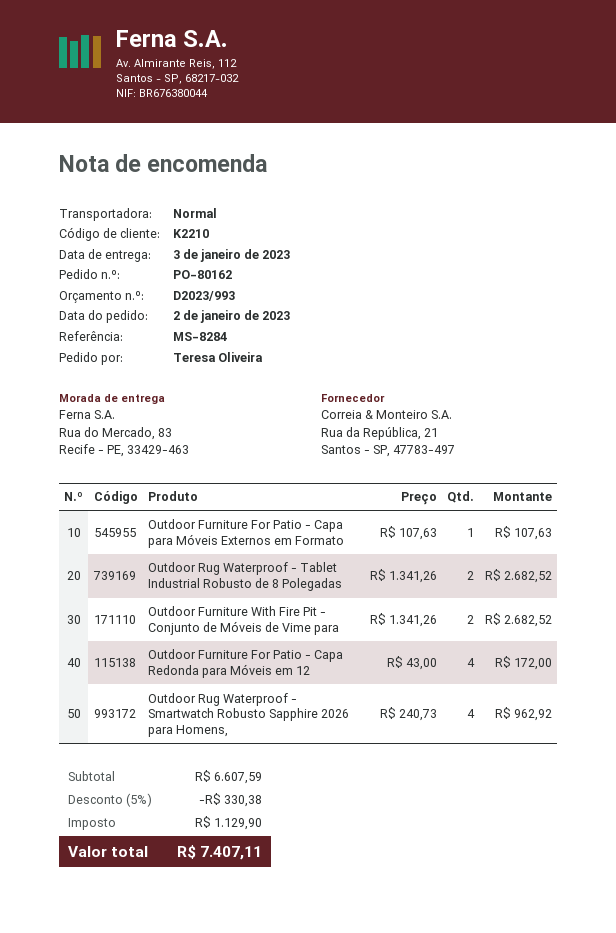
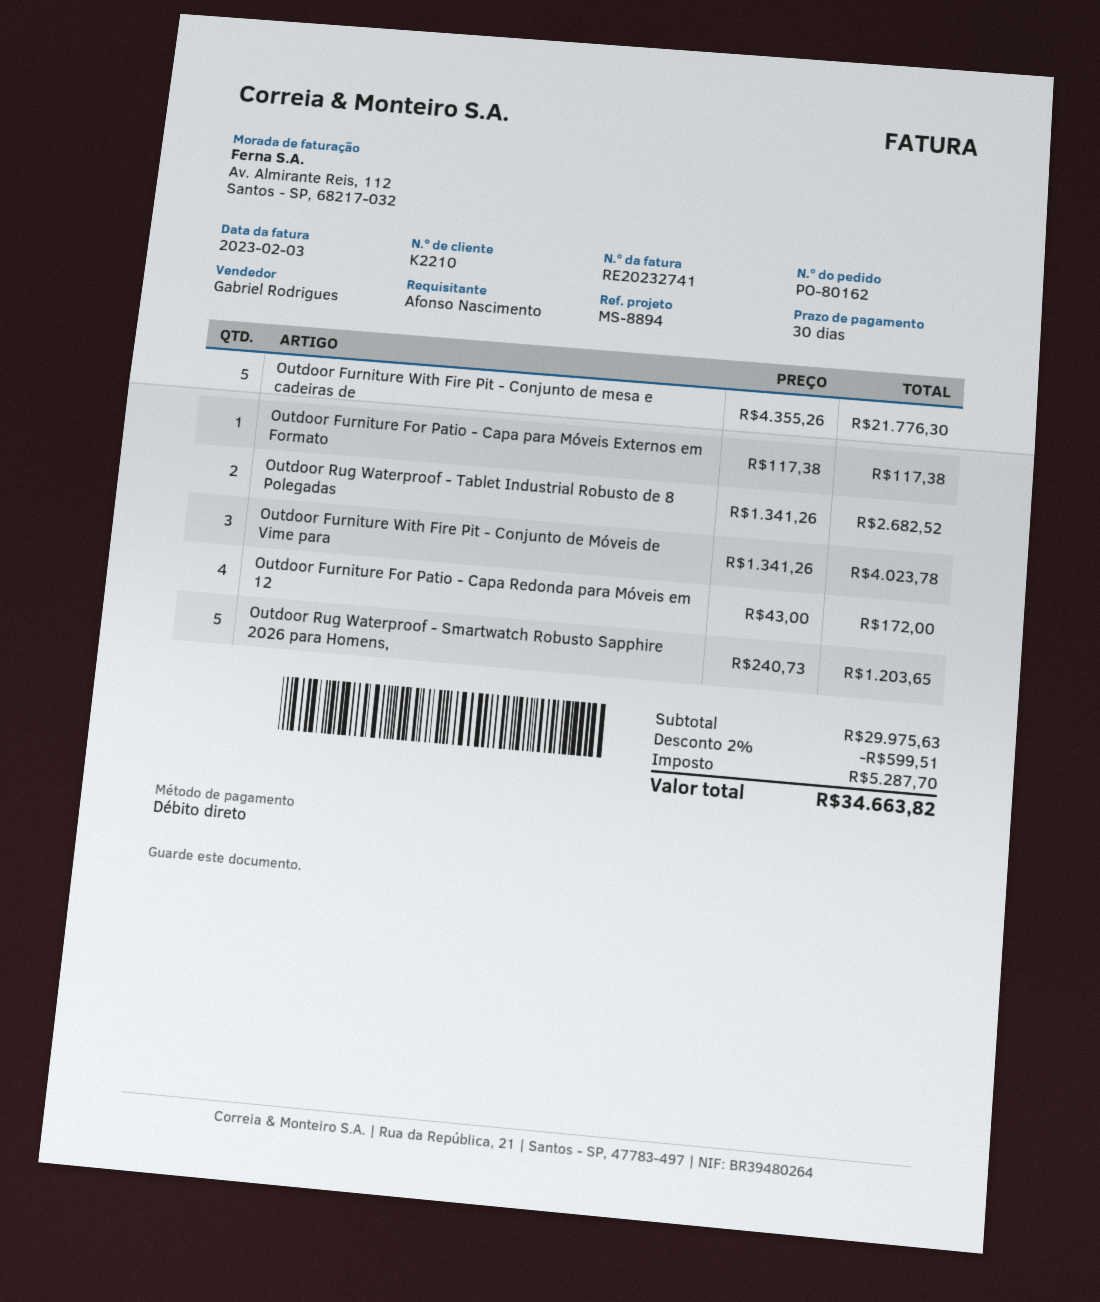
reference: MS-8284 -> MS-8894
ordered by: Teresa Oliveira -> Afonso Nascimento
Outdoor Furniture For Patio - Capa para Móveis Externos em Formato: 1 x 107.63 = 107.63 -> 1 x 117.38 = 117.38
Outdoor Furniture With Fire Pit - Conjunto de Móveis de Vime para: 2 x 1341.26 = 2682.52 -> 3 x 1341.26 = 4023.78
Outdoor Rug Waterproof - Smartwatch Robusto Sapphire 2026 para Homens,: 4 x 240.73 = 962.92 -> 5 x 240.73 = 1203.65
Outdoor Furniture With Fire Pit - Conjunto de mesa e cadeiras de: none -> 5 x 4355.26 = 21776.30
subtotal: 6607.59 -> 29975.63
discount: 5% = 330.38 -> 2% = 599.51
tax: 1129.90 -> 5287.70
total: 7407.11 -> 34663.82

